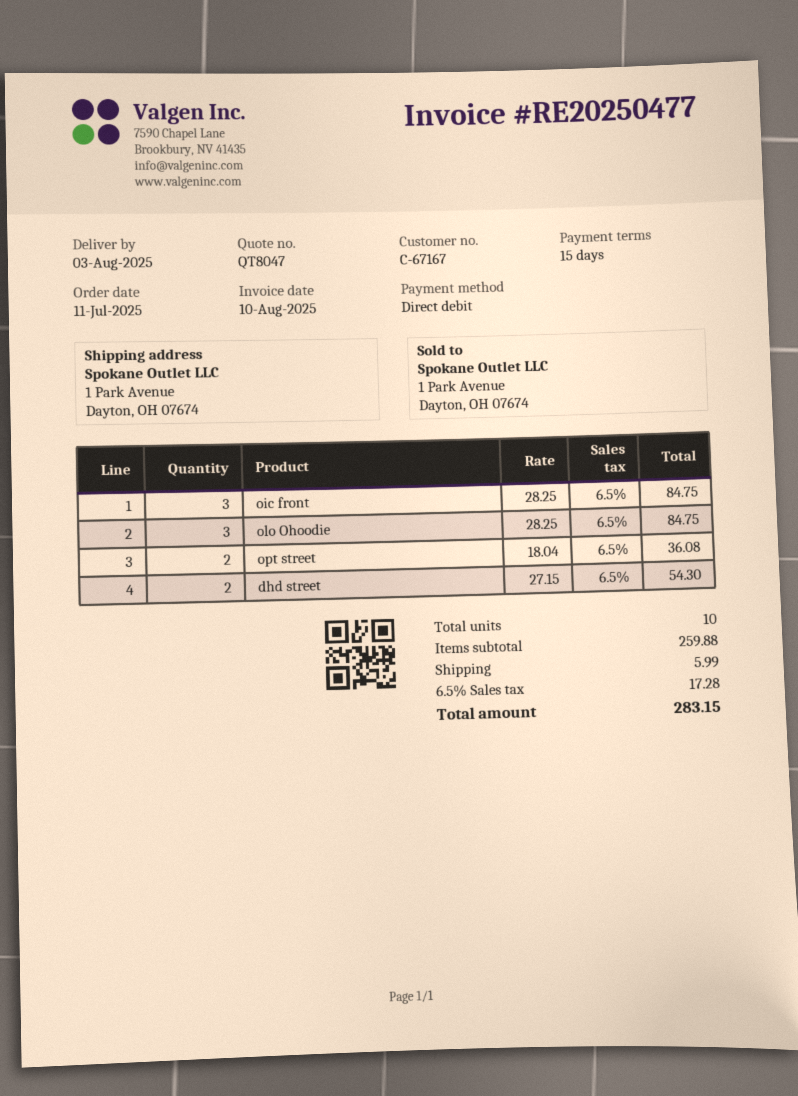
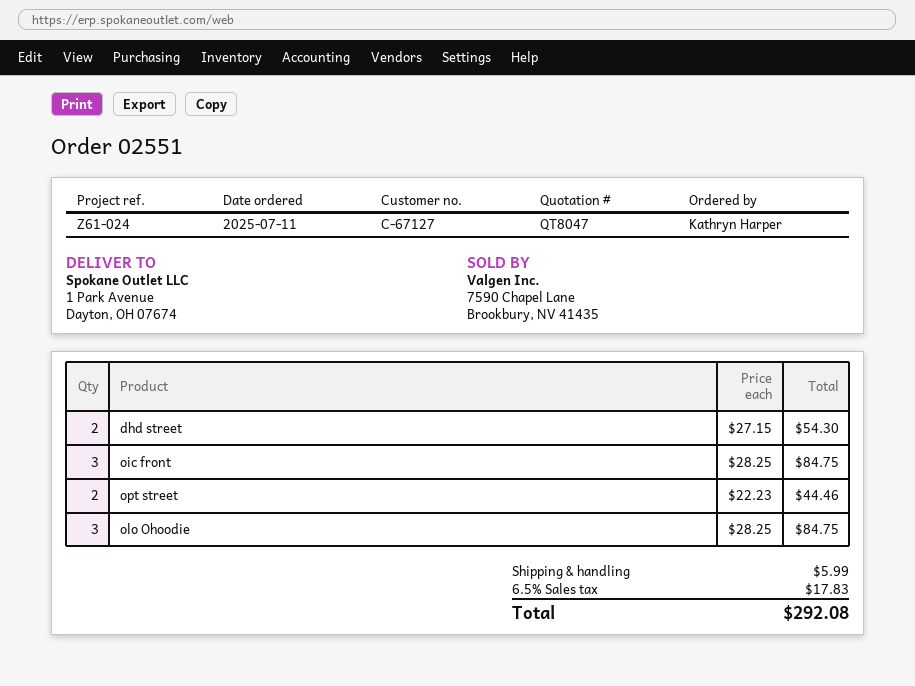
customer number: C-67167 -> C-67127
opt street: 2 x 18.04 = 36.08 -> 2 x 22.23 = 44.46
tax: 6.5% = 17.28 -> 6.5% = 17.83
total: 283.15 -> 292.08

